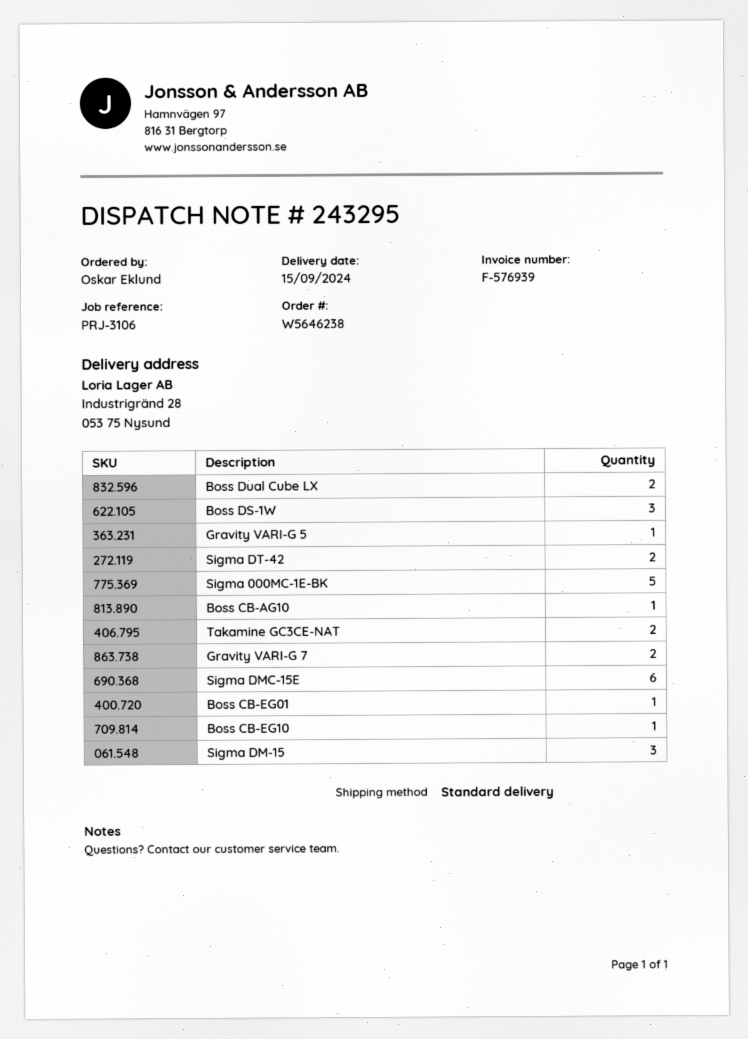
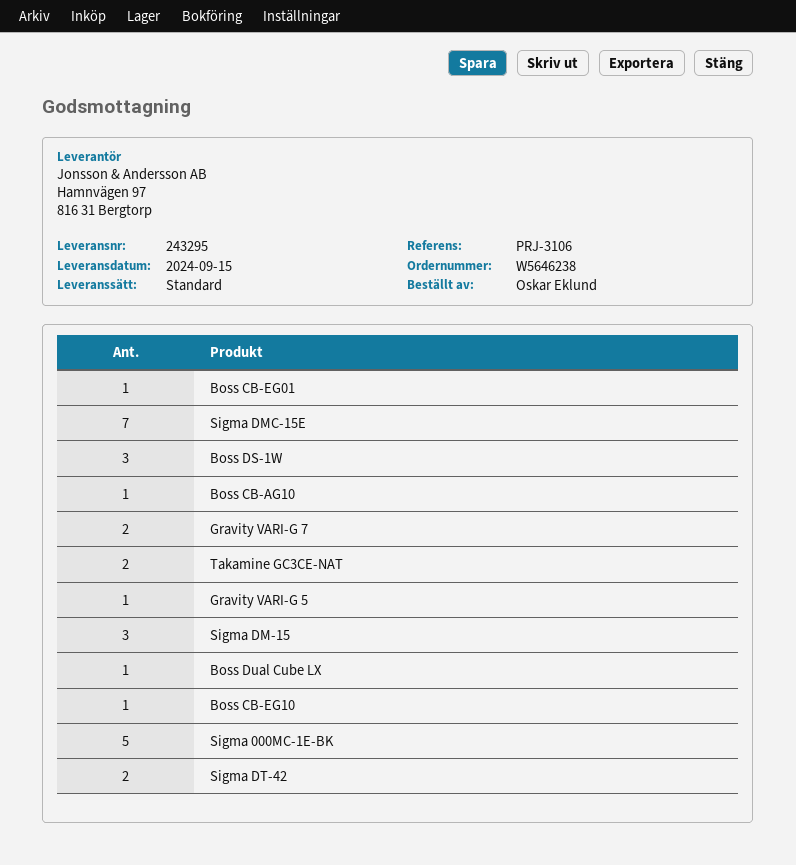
Boss Dual Cube LX: 2 -> 1
Sigma DMC-15E: 6 -> 7

